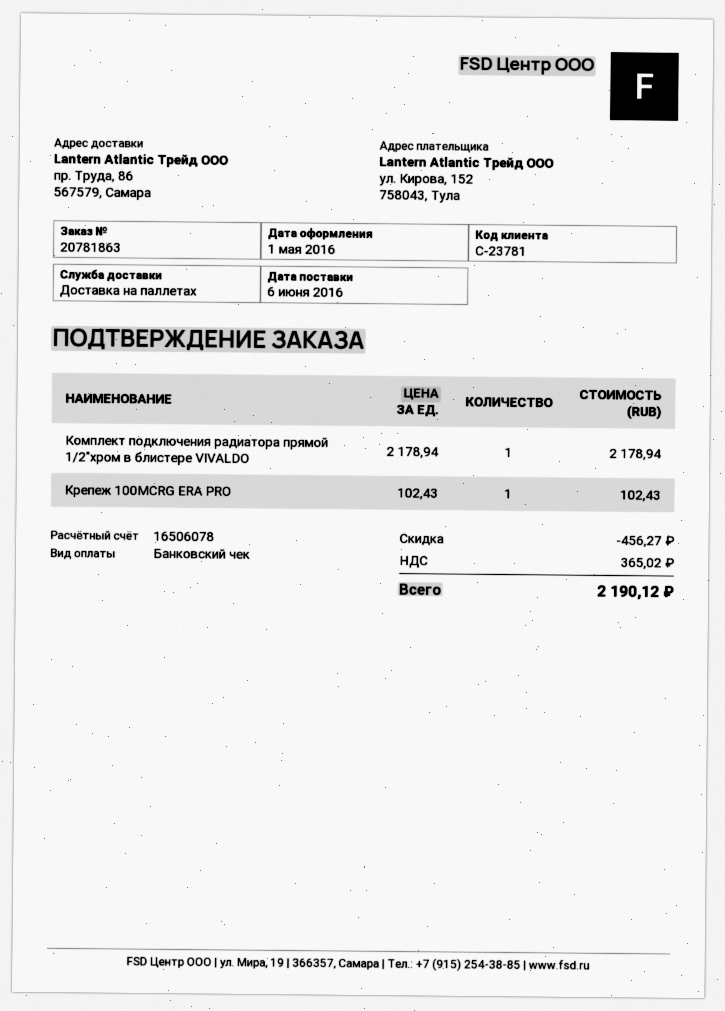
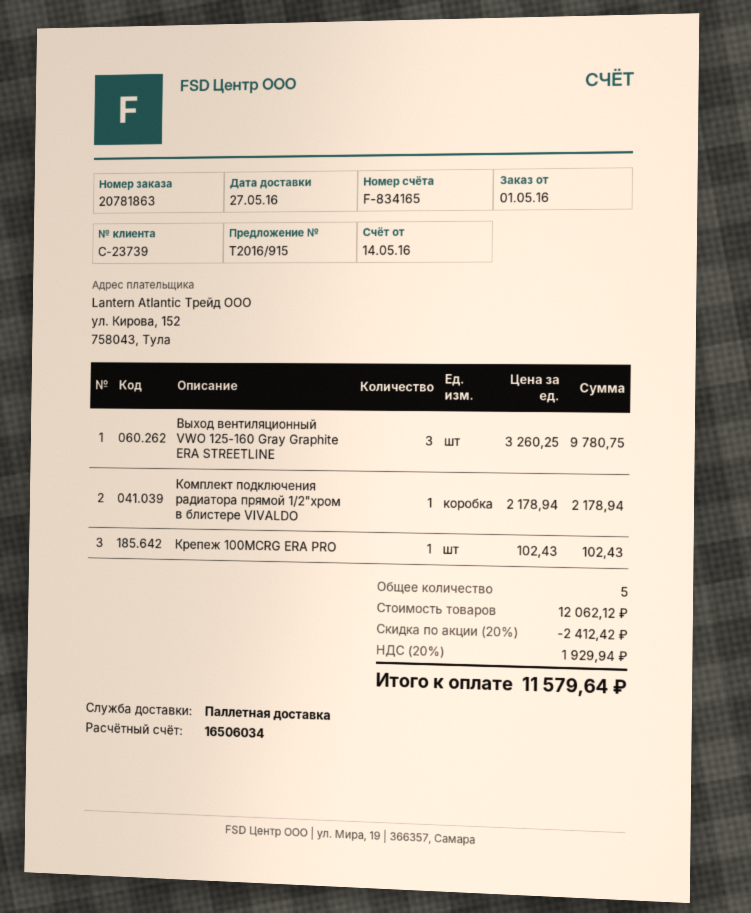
delivery date: 2016-06-06 -> 2016-05-27
customer number: C-23781 -> C-23739
bank account: 16506078 -> 16506034
Выход вентиляционный VWO 125-160 Gray Graphite ERA STREETLINE: none -> 3 x 3260.25 = 9780.75
discount: 456.27 -> 2412.42
tax: 365.02 -> 1929.94
total: 2190.12 -> 11579.64

